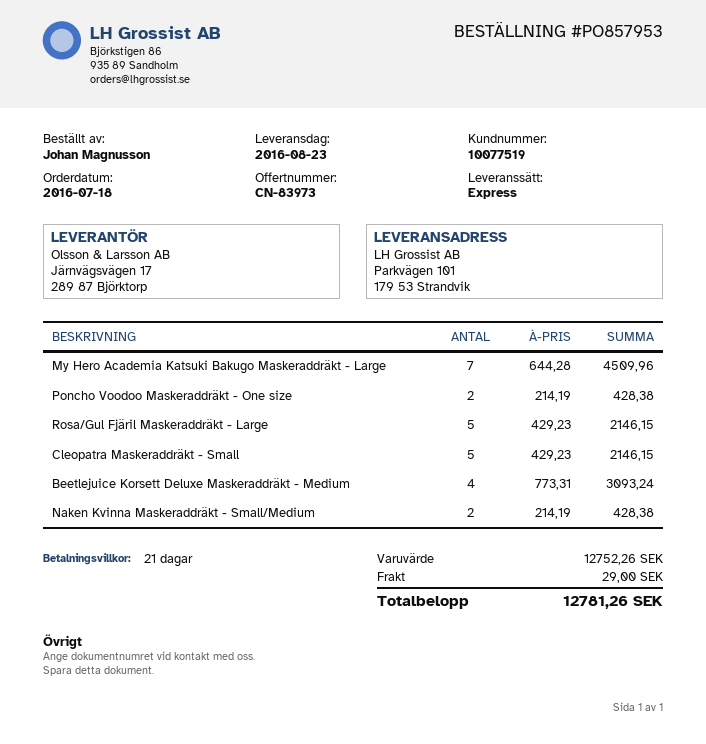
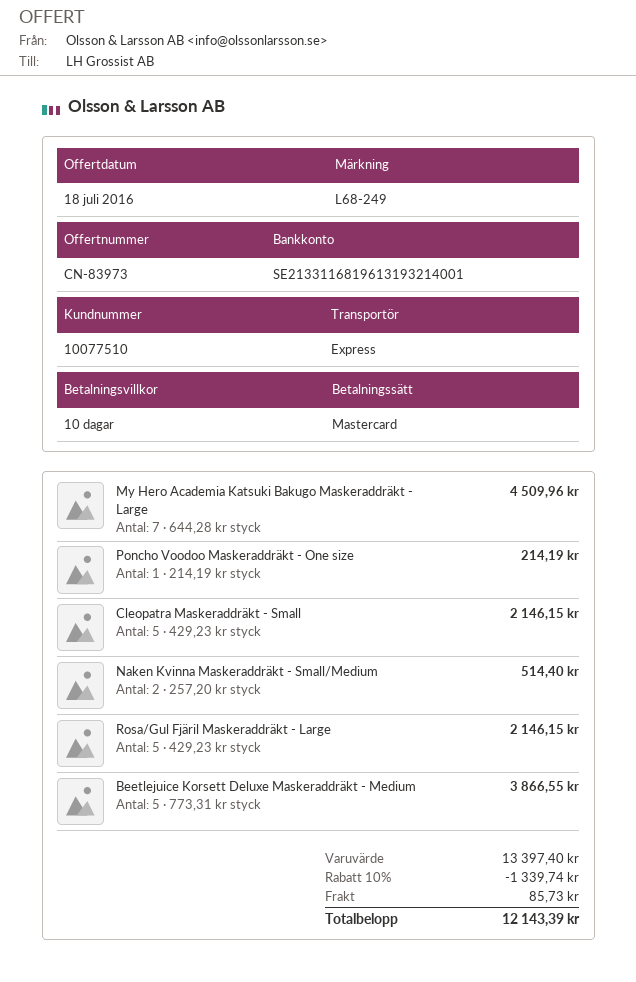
payment terms: 21 days -> 10 days
customer number: 10077519 -> 10077510
Poncho Voodoo Maskeraddräkt - One size: 2 x 214.19 = 428.38 -> 1 x 214.19 = 214.19
Beetlejuice Korsett Deluxe Maskeraddräkt - Medium: 4 x 773.31 = 3093.24 -> 5 x 773.31 = 3866.55
Naken Kvinna Maskeraddräkt - Small/Medium: 2 x 214.19 = 428.38 -> 2 x 257.20 = 514.40
subtotal: 12752.26 -> 13397.40
discount: none -> 10% = 1339.74
shipping: 29.00 -> 85.73
total: 12781.26 -> 12143.39

